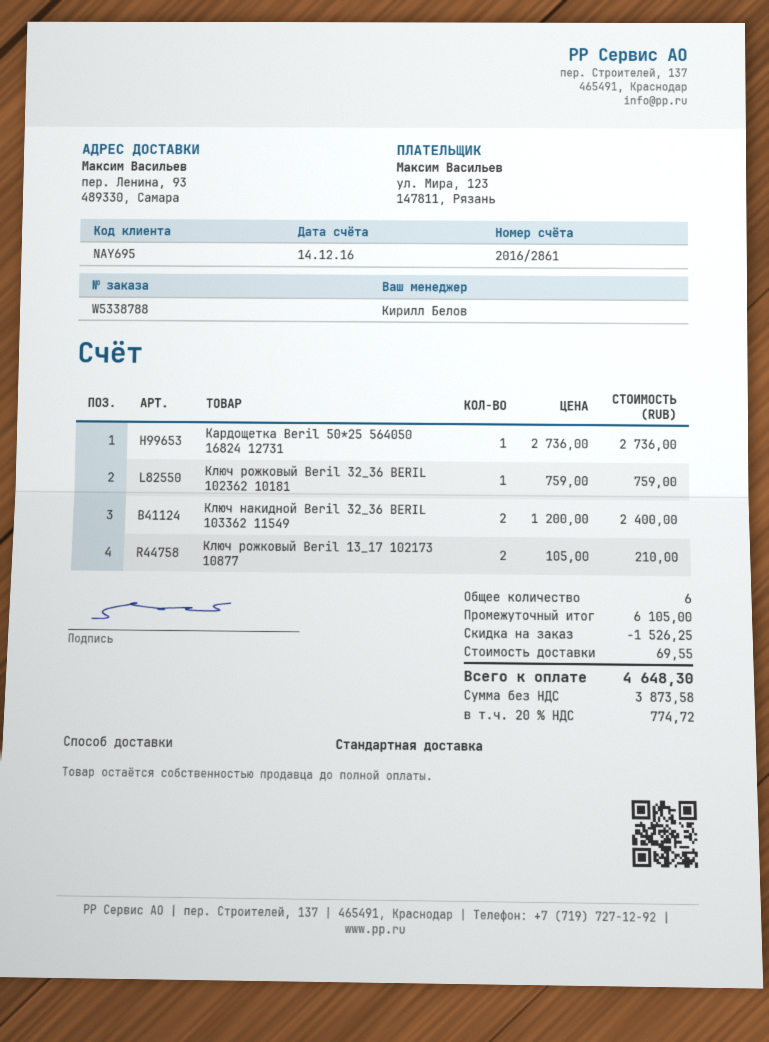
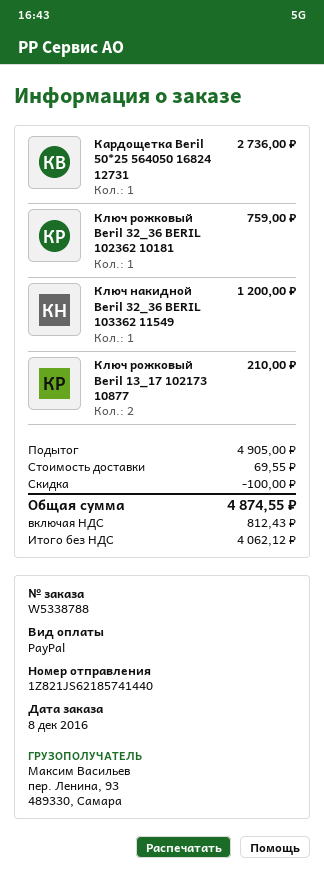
Ключ накидной Beril 32_36 BERIL 103362 11549: 2 for 2400.00 -> 1 for 1200.00
subtotal: 6105.00 -> 4905.00
discount: 1526.25 -> 100.00
net: 3873.58 -> 4062.12
tax: 774.72 -> 812.43
total: 4648.30 -> 4874.55

